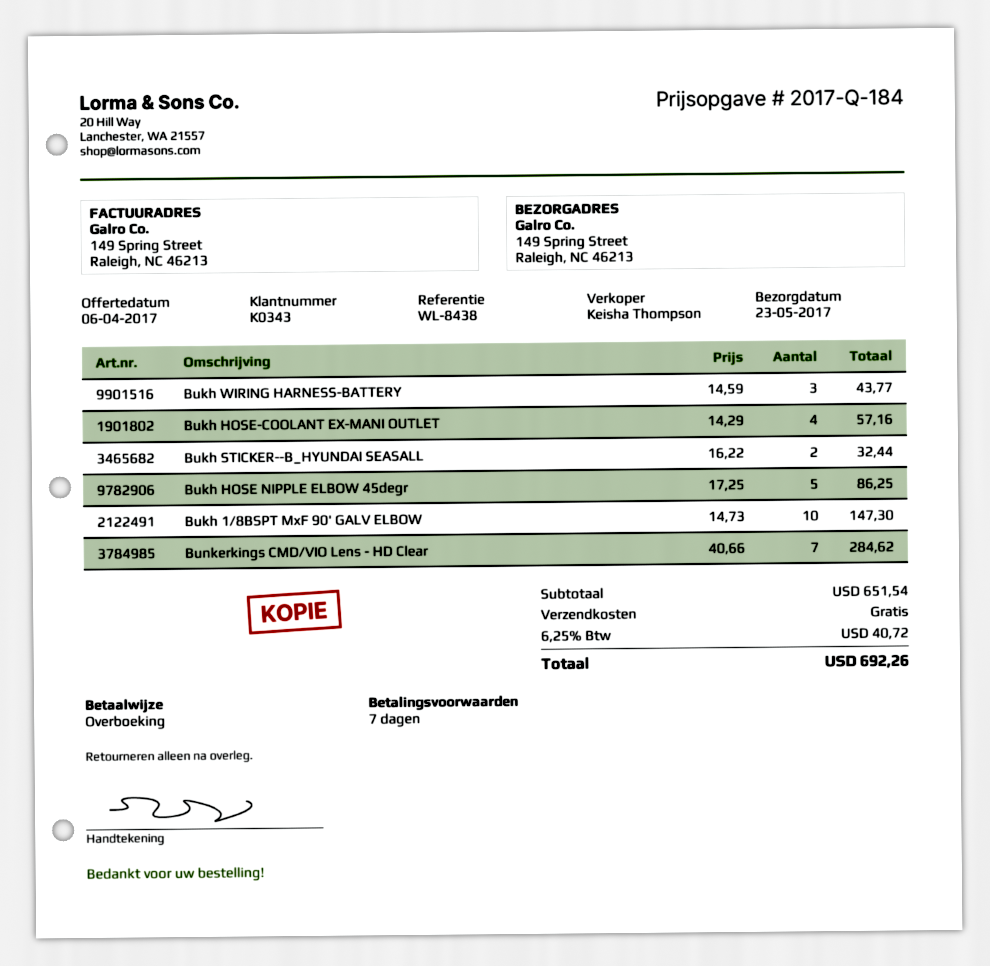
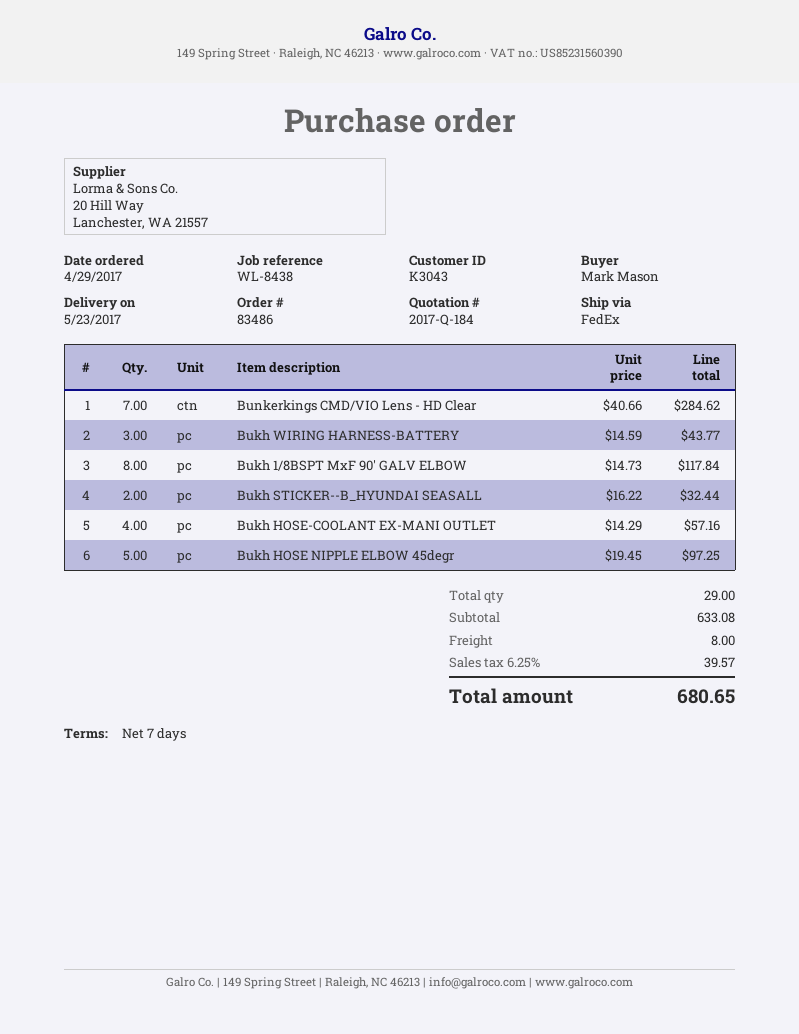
customer number: K0343 -> K3043
Bukh HOSE NIPPLE ELBOW 45degr: 5 x 17.25 = 86.25 -> 5 x 19.45 = 97.25
Bukh 1/8BSPT MxF 90' GALV ELBOW: 10 x 14.73 = 147.30 -> 8 x 14.73 = 117.84
subtotal: 651.54 -> 633.08
shipping: 0.00 -> 8.00
tax: 6.25% = 40.72 -> 6.25% = 39.57
total: 692.26 -> 680.65

